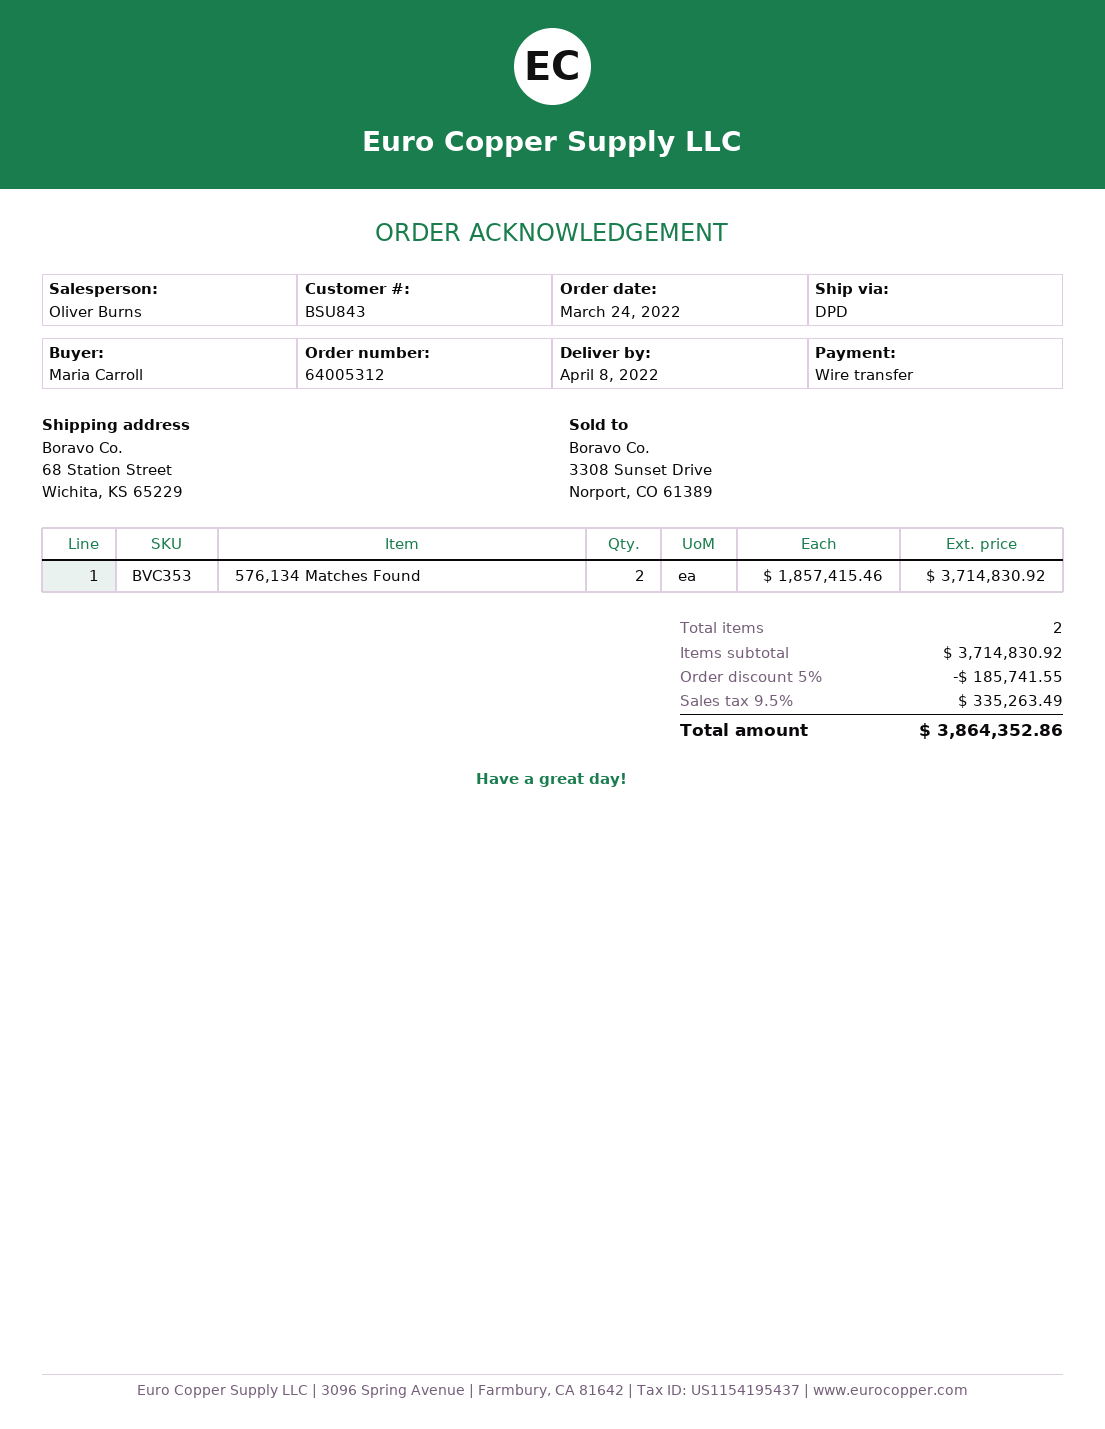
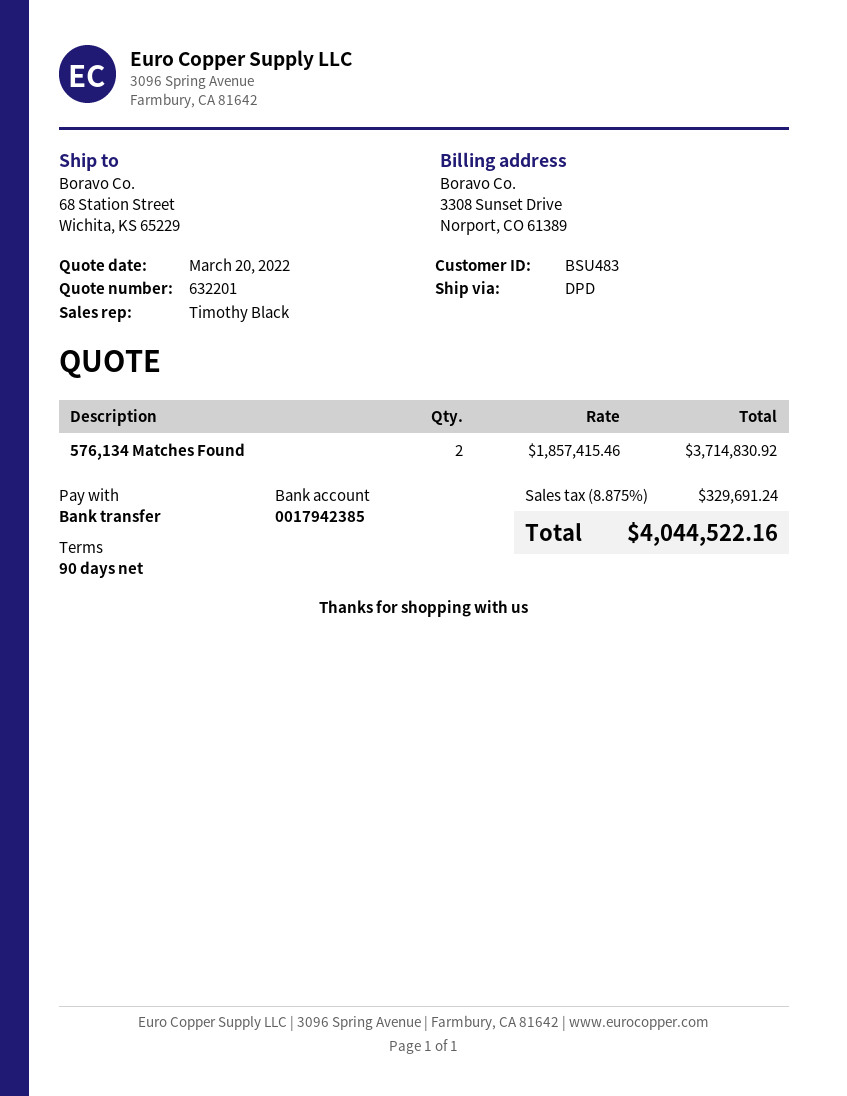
customer number: BSU843 -> BSU483
sales rep: Oliver Burns -> Timothy Black
discount: 5% = 185741.55 -> none
tax: 9.5% = 335263.49 -> 8.875% = 329691.24
total: 3864352.86 -> 4044522.16

